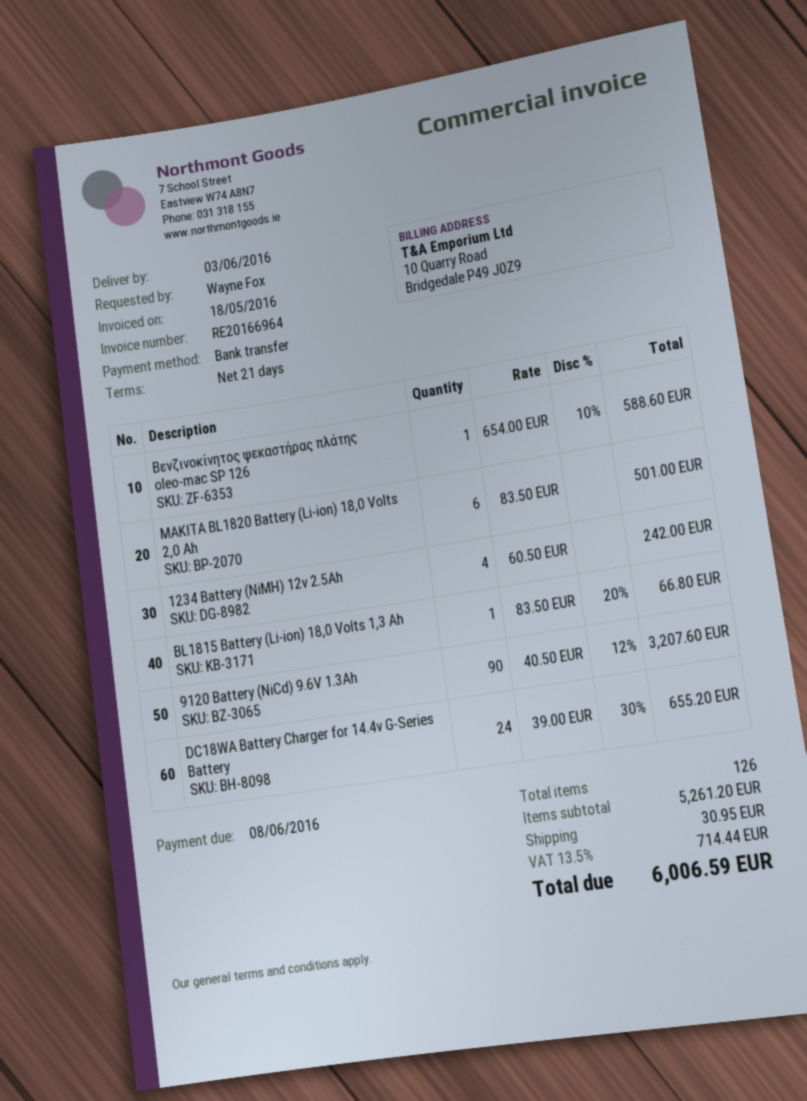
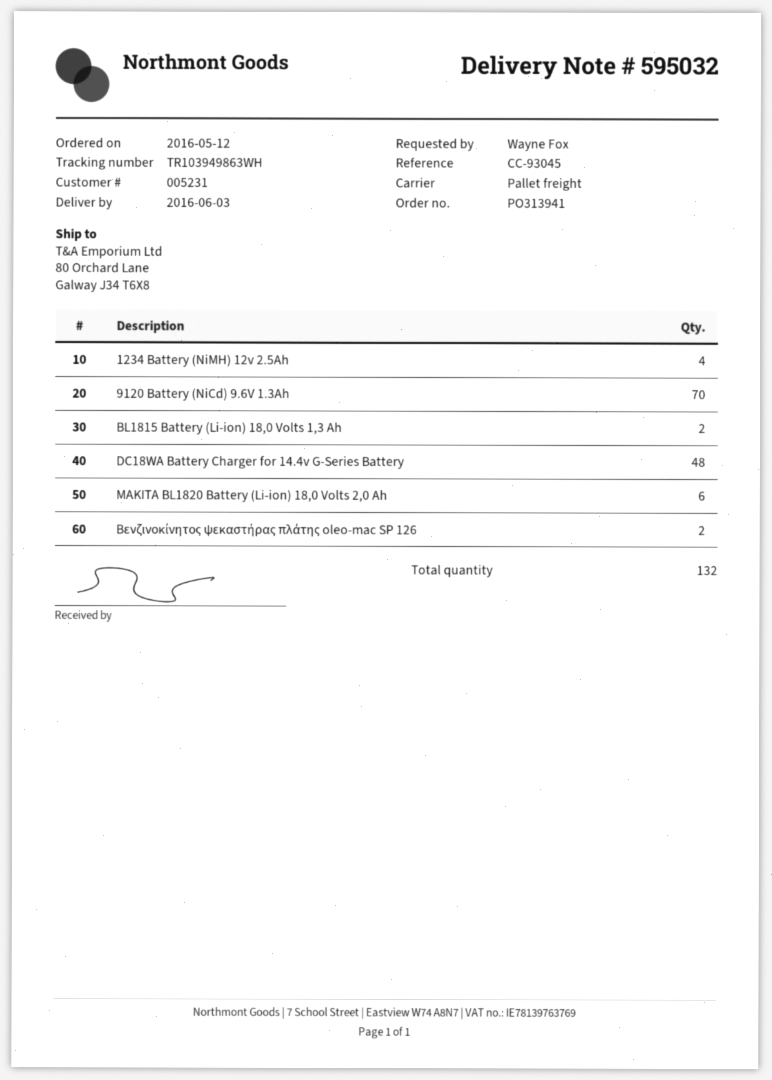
Βενζινοκίνητος ψεκαστήρας πλάτης oleo-mac SP 126: 1 -> 2
BL1815 Battery (Li-ion) 18,0 Volts 1,3 Ah: 1 -> 2
9120 Battery (NiCd) 9.6V 1.3Ah: 90 -> 70
DC18WA Battery Charger for 14.4v G-Series Battery: 24 -> 48
total quantity: 126 -> 132

